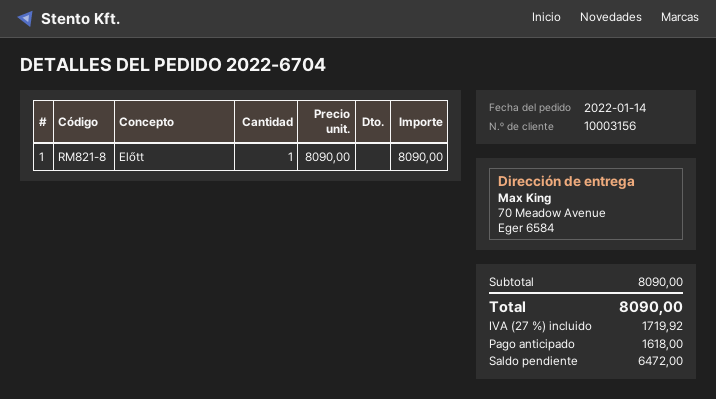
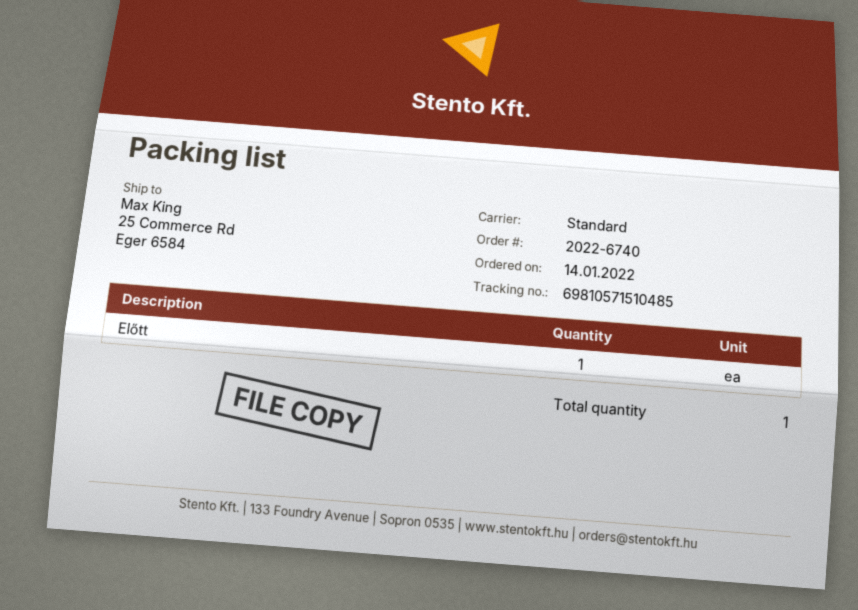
order number: 2022-6704 -> 2022-6740
ship to: 70 Meadow Avenue, Eger 6584 -> 25 Commerce Rd, Eger 6584

